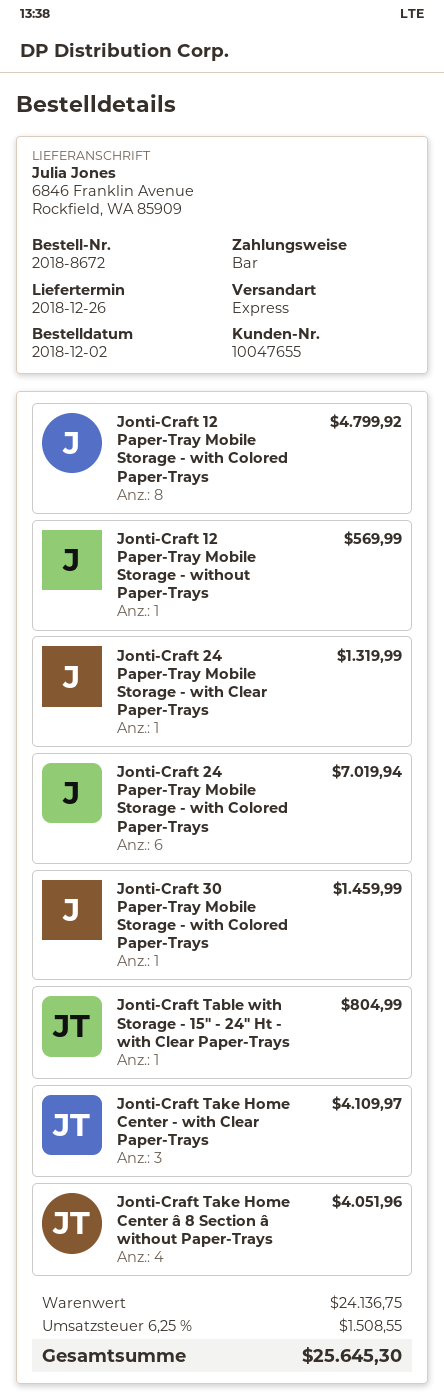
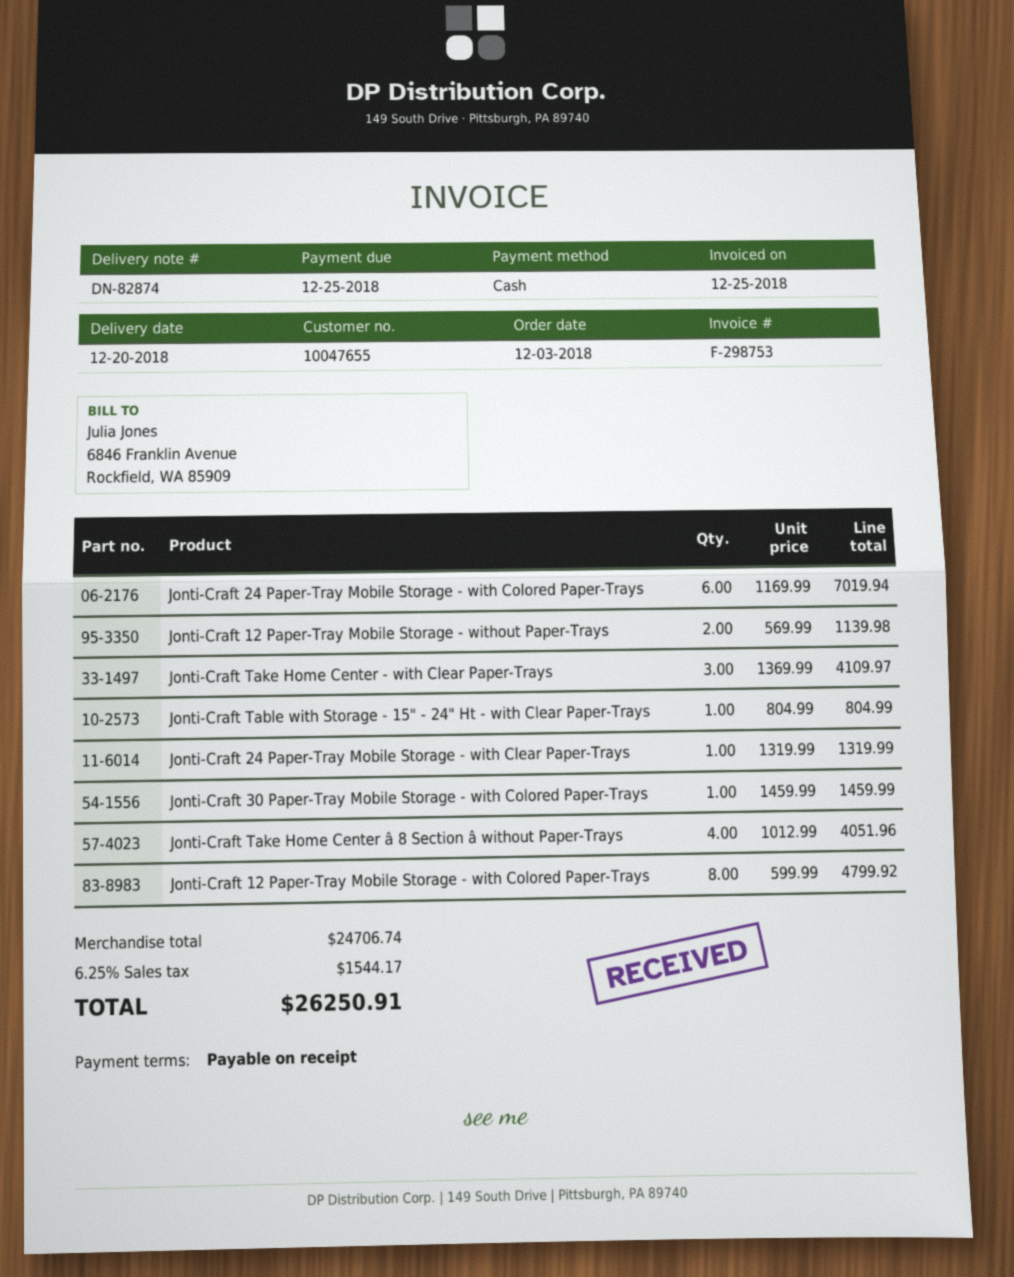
order date: 2018-12-02 -> 2018-12-03
delivery date: 2018-12-26 -> 2018-12-20
Jonti-Craft 12 Paper-Tray Mobile Storage - without Paper-Trays: 1 for 569.99 -> 2 for 1139.98
subtotal: 24136.75 -> 24706.74
tax: 6.25% = 1508.55 -> 6.25% = 1544.17
total: 25645.30 -> 26250.91

